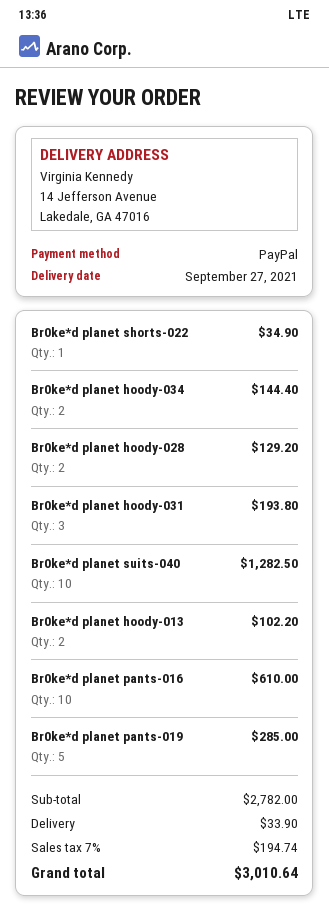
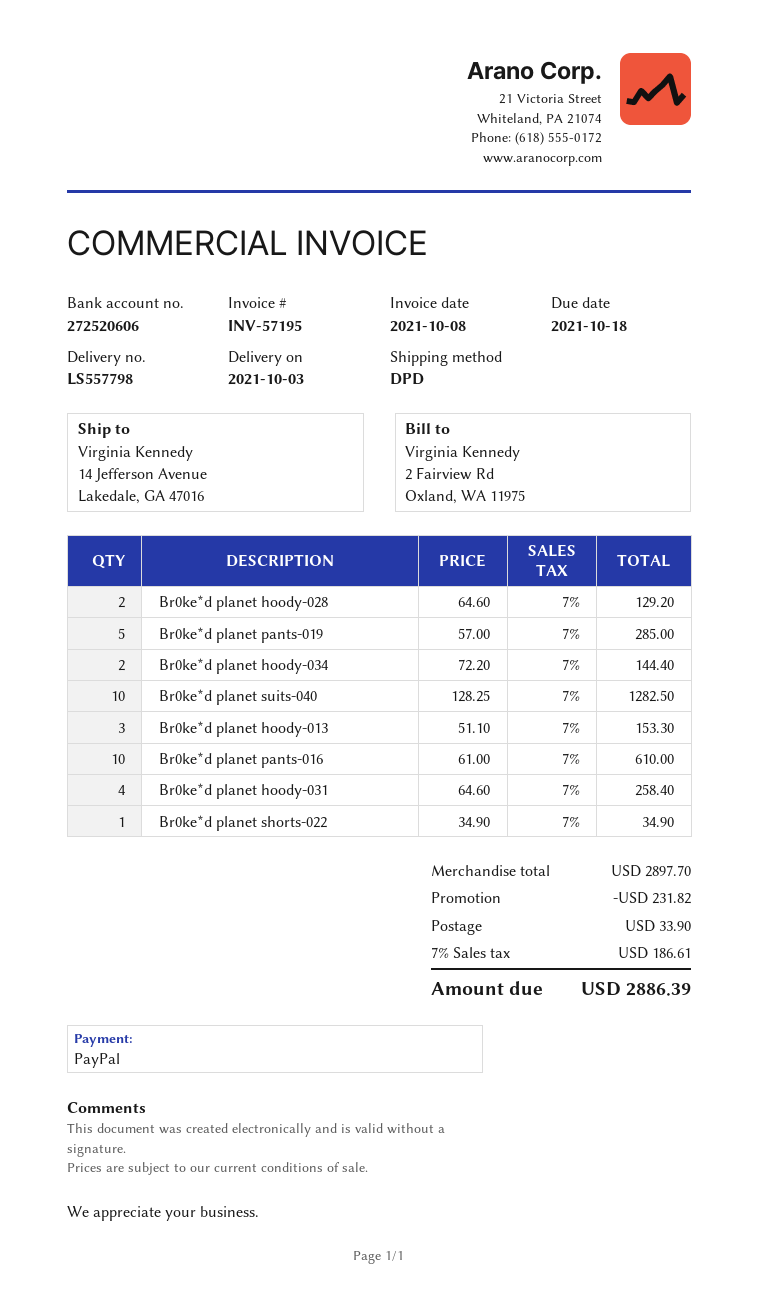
delivery date: 2021-09-27 -> 2021-10-03
Br0ke*d planet hoody-031: 3 for 193.80 -> 4 for 258.40
Br0ke*d planet hoody-013: 2 for 102.20 -> 3 for 153.30
subtotal: 2782.00 -> 2897.70
discount: none -> 231.82
tax: 7% = 194.74 -> 7% = 186.61
total: 3010.64 -> 2886.39

